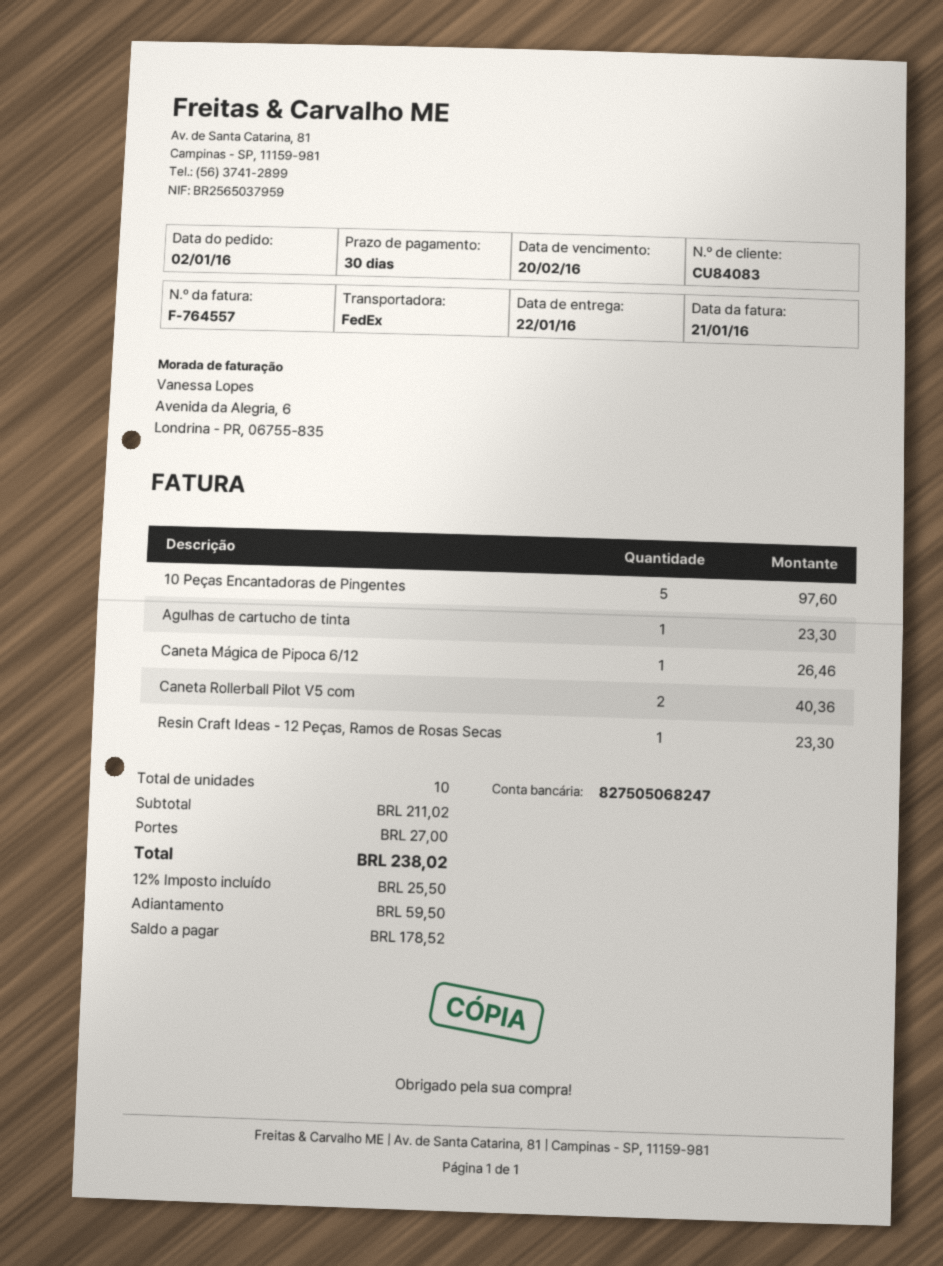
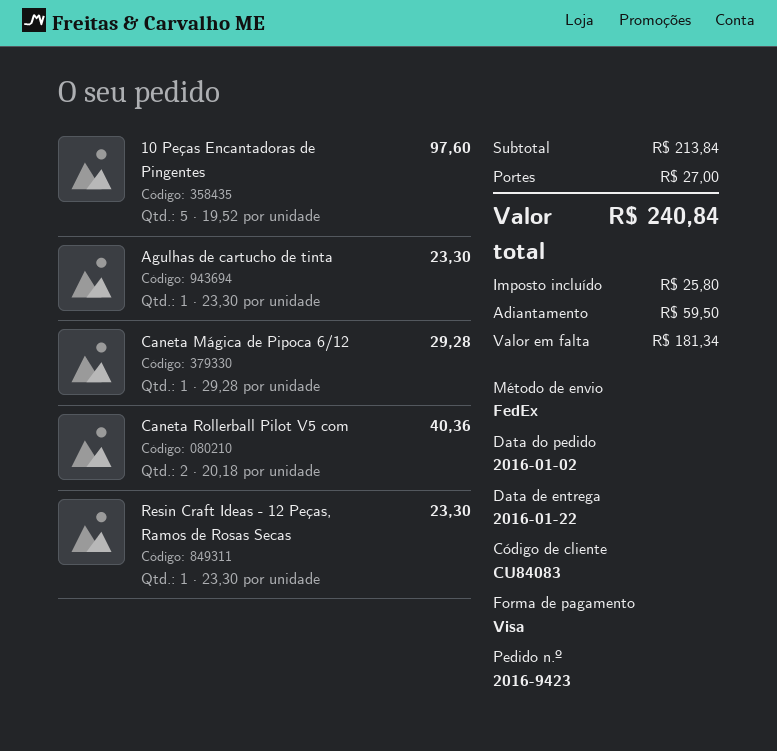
Caneta Mágica de Pipoca 6/12: 1 for 26.46 -> 1 for 29.28
subtotal: 211.02 -> 213.84
tax: 25.50 -> 25.80
total: 238.02 -> 240.84
balance: 178.52 -> 181.34

